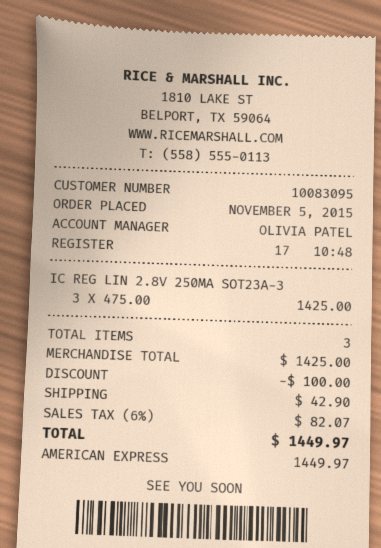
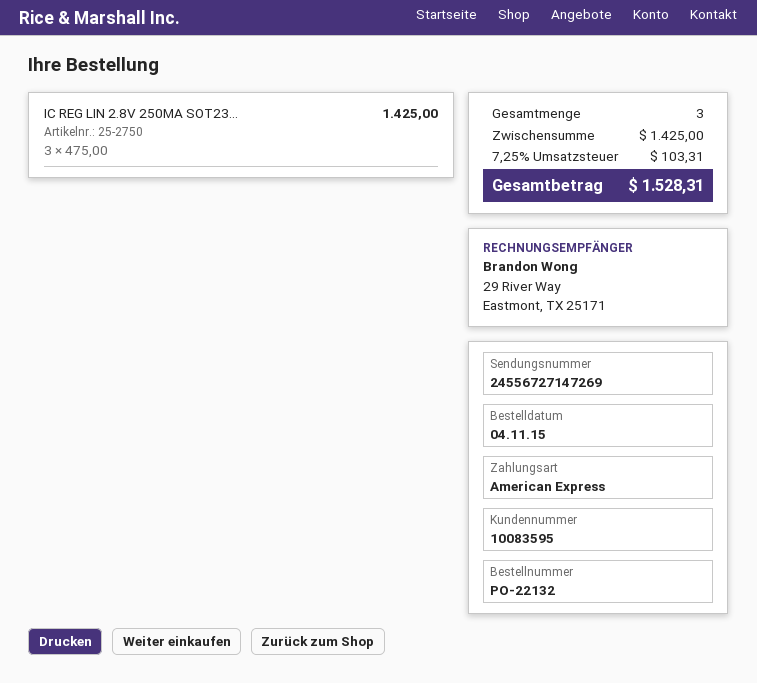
order date: 2015-11-05 -> 2015-11-04
customer number: 10083095 -> 10083595
discount: 100.00 -> none
shipping: 42.90 -> none
tax: 6% = 82.07 -> 7.25% = 103.31
total: 1449.97 -> 1528.31

